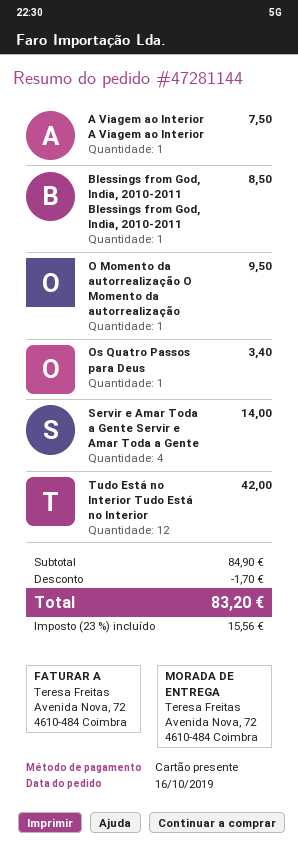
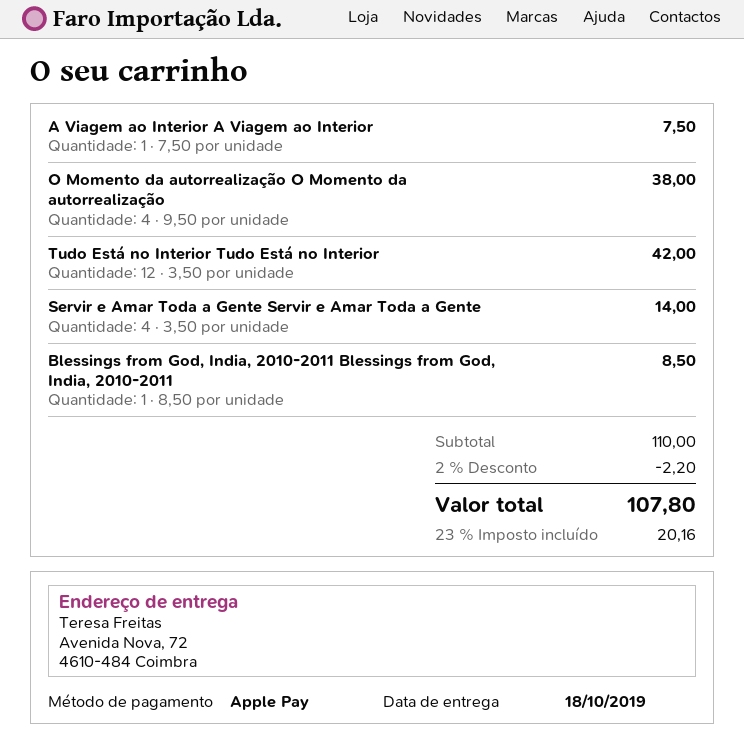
payment method: gift card -> Apple Pay
O Momento da autorrealização O Momento da autorrealização: 1 for 9.50 -> 4 for 38.00
Os Quatro Passos para Deus: 1 for 3.40 -> none
subtotal: 84.90 -> 110.00
discount: 1.70 -> 2.20
tax: 23% = 15.56 -> 23% = 20.16
total: 83.20 -> 107.80

